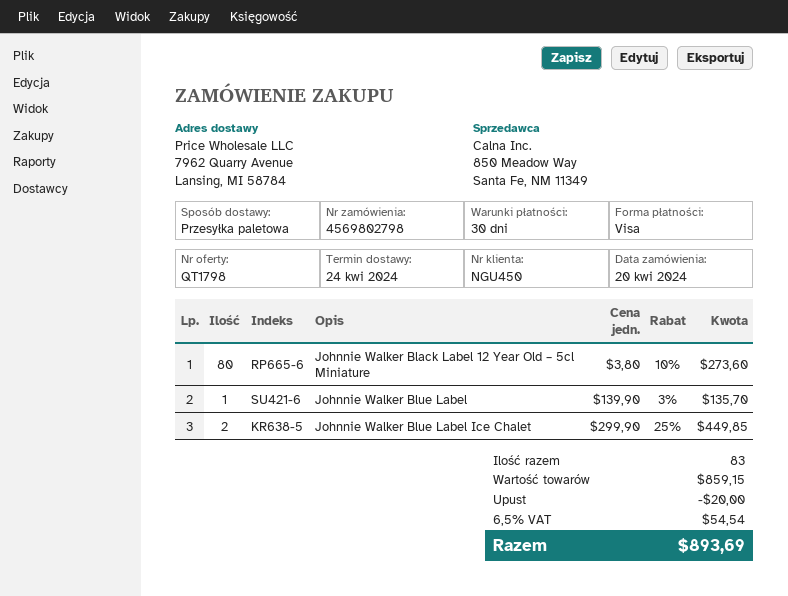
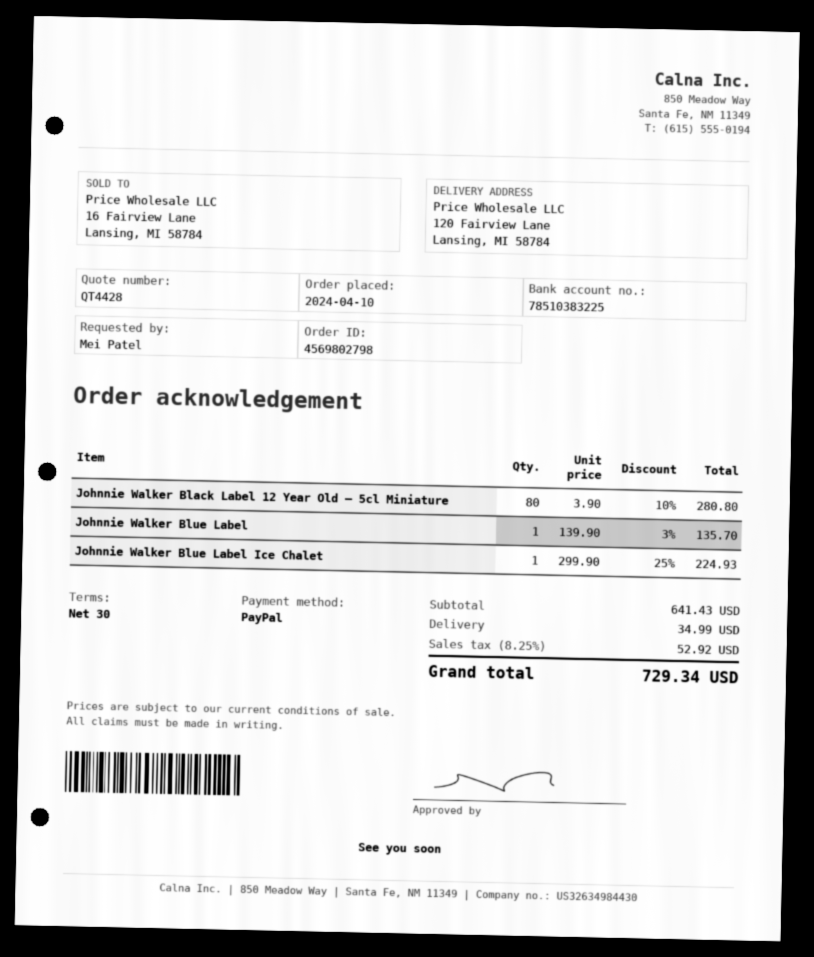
quote number: QT1798 -> QT4428
order date: 2024-04-20 -> 2024-04-10
payment method: Visa -> PayPal
ship to: 7962 Quarry Avenue, Lansing, MI 58784 -> 120 Fairview Lane, Lansing, MI 58784
Johnnie Walker Black Label 12 Year Old – 5cl Miniature: 80 x 3.80 - 10% = 273.60 -> 80 x 3.90 - 10% = 280.80
Johnnie Walker Blue Label Ice Chalet: 2 x 299.90 - 25% = 449.85 -> 1 x 299.90 - 25% = 224.93
subtotal: 859.15 -> 641.43
discount: 20.00 -> none
shipping: none -> 34.99
tax: 6.5% = 54.54 -> 8.25% = 52.92
total: 893.69 -> 729.34

